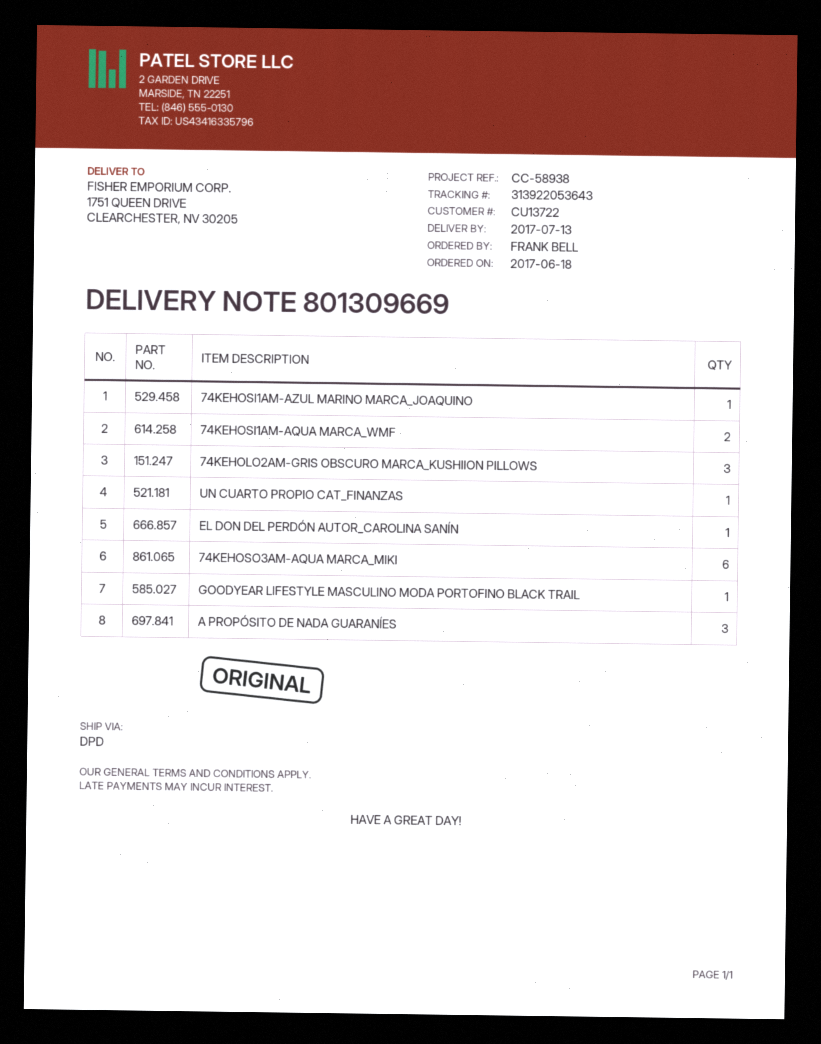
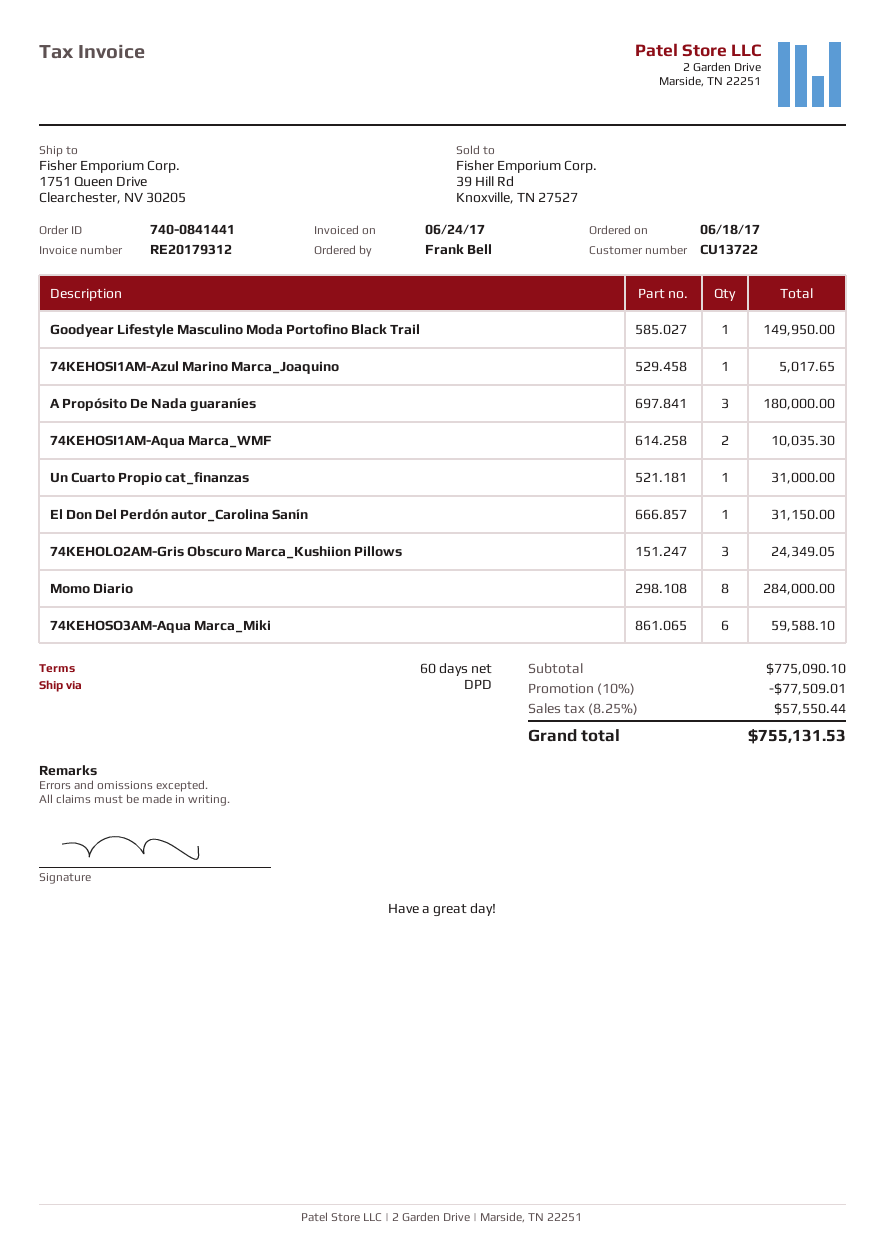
Momo Diario: none -> 8

